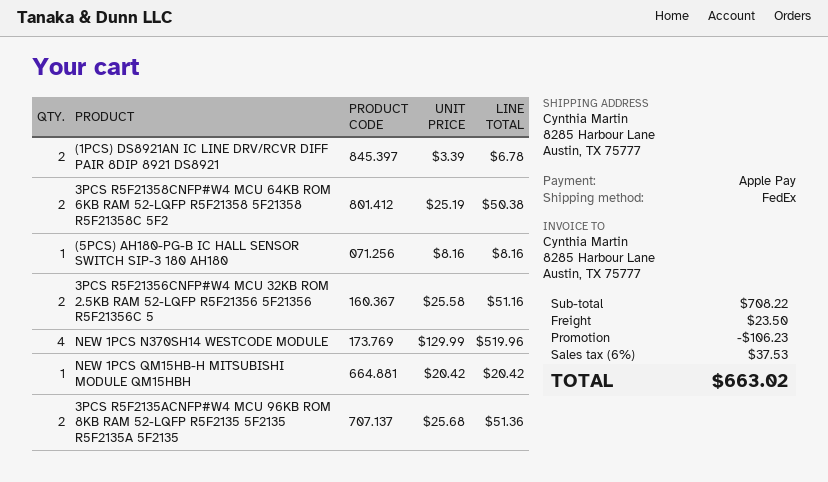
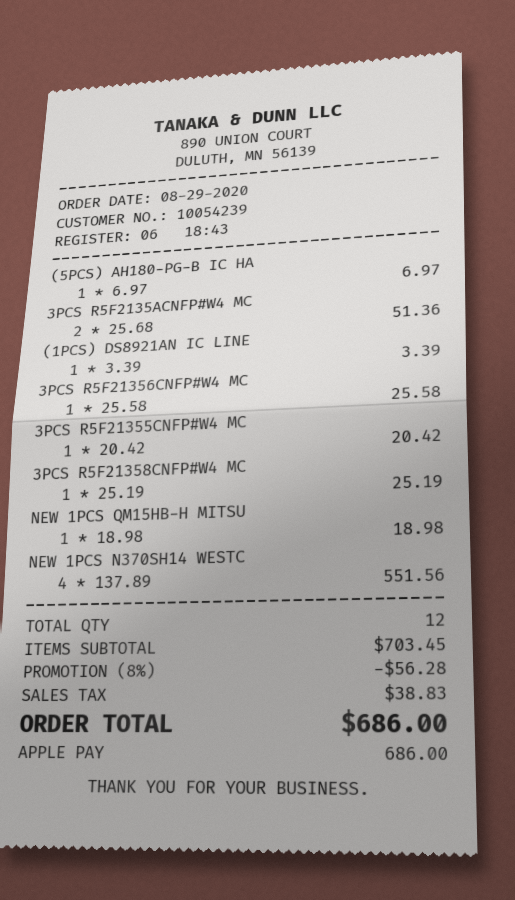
(1PCS) DS8921AN IC LINE DRV/RCVR DIFF PAIR 8DIP 8921 DS8921: 2 x 3.39 = 6.78 -> 1 x 3.39 = 3.39
3PCS R5F21358CNFP#W4 MCU 64KB ROM 6KB RAM 52-LQFP R5F21358 5F21358 R5F21358C 5F2: 2 x 25.19 = 50.38 -> 1 x 25.19 = 25.19
(5PCS) AH180-PG-B IC HALL SENSOR SWITCH SIP-3 180 AH180: 1 x 8.16 = 8.16 -> 1 x 6.97 = 6.97
3PCS R5F21356CNFP#W4 MCU 32KB ROM 2.5KB RAM 52-LQFP R5F21356 5F21356 R5F21356C 5: 2 x 25.58 = 51.16 -> 1 x 25.58 = 25.58
NEW 1PCS N370SH14 WESTCODE MODULE: 4 x 129.99 = 519.96 -> 4 x 137.89 = 551.56
NEW 1PCS QM15HB-H MITSUBISHI MODULE QM15HBH: 1 x 20.42 = 20.42 -> 1 x 18.98 = 18.98
3PCS R5F21355CNFP#W4 MC: none -> 1 x 20.42 = 20.42
subtotal: 708.22 -> 703.45
discount: 106.23 -> 56.28
shipping: 23.50 -> none
tax: 37.53 -> 38.83
total: 663.02 -> 686.00

